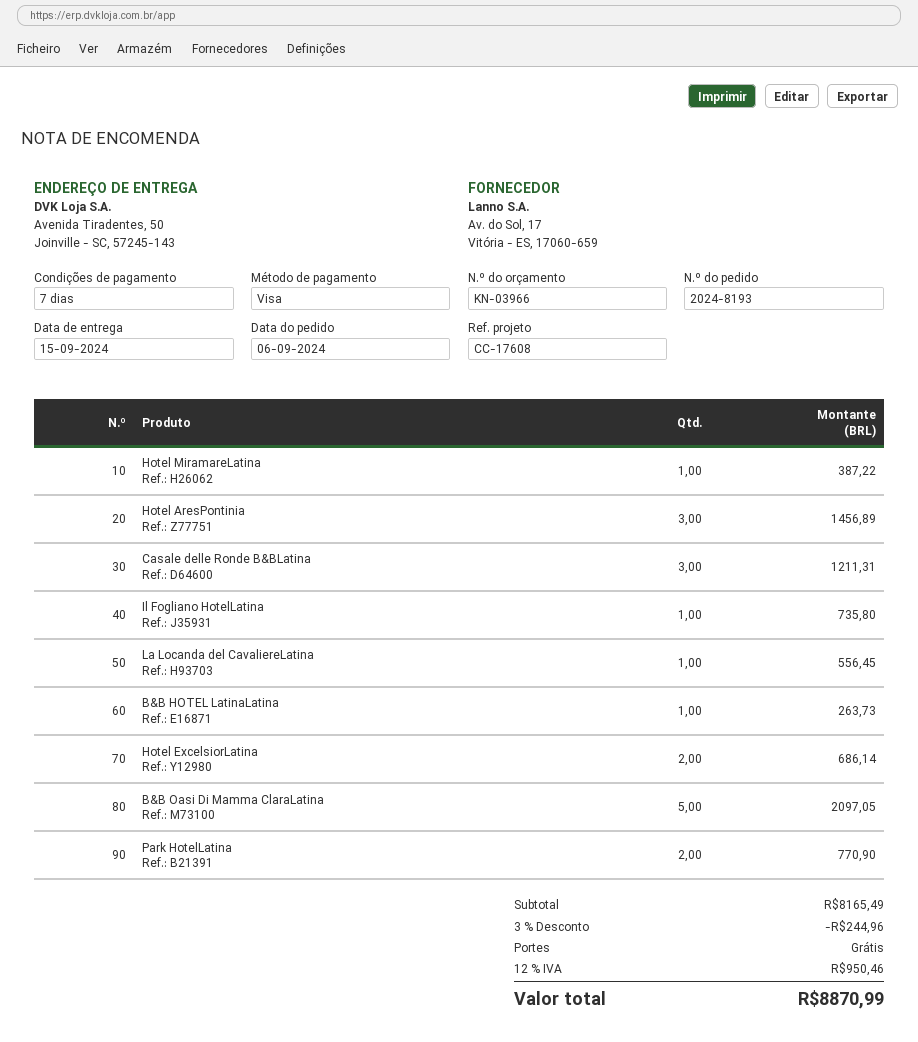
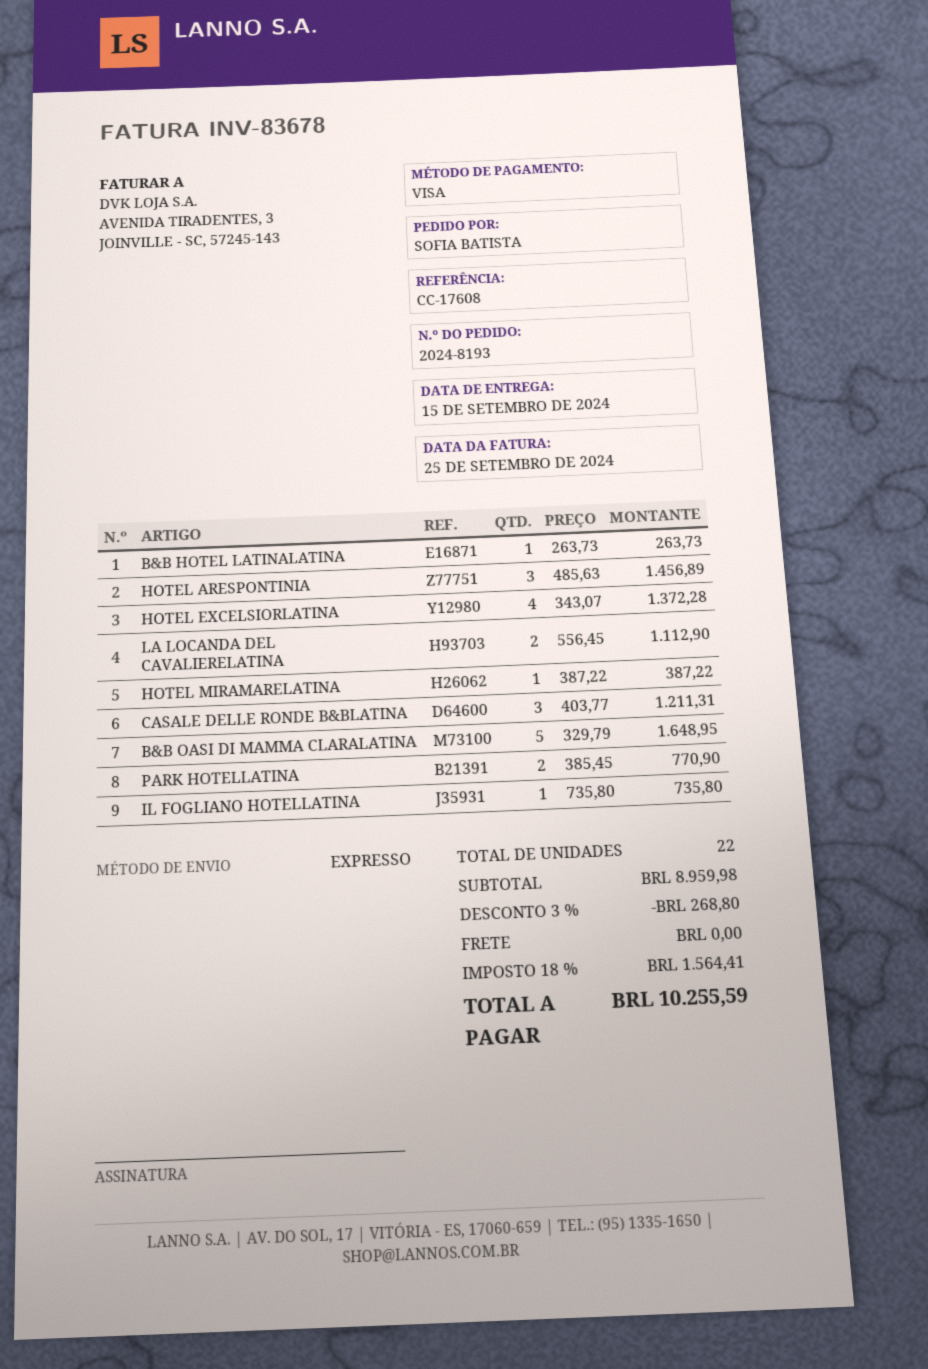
La Locanda del CavaliereLatina: 1 for 556.45 -> 2 for 1112.90
Hotel ExcelsiorLatina: 2 for 686.14 -> 4 for 1372.28
B&B Oasi Di Mamma ClaraLatina: 5 for 2097.05 -> 5 for 1648.95
subtotal: 8165.49 -> 8959.98
discount: 3% = 244.96 -> 3% = 268.80
tax: 12% = 950.46 -> 18% = 1564.41
total: 8870.99 -> 10255.59

